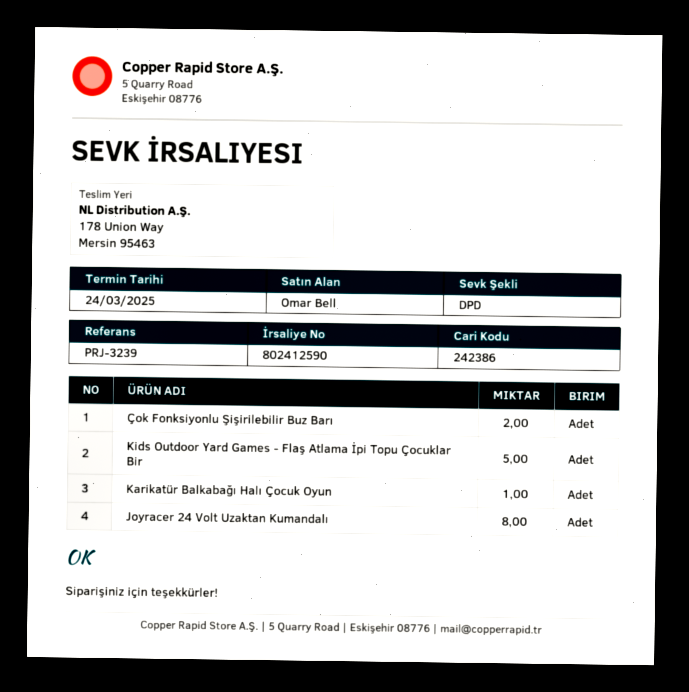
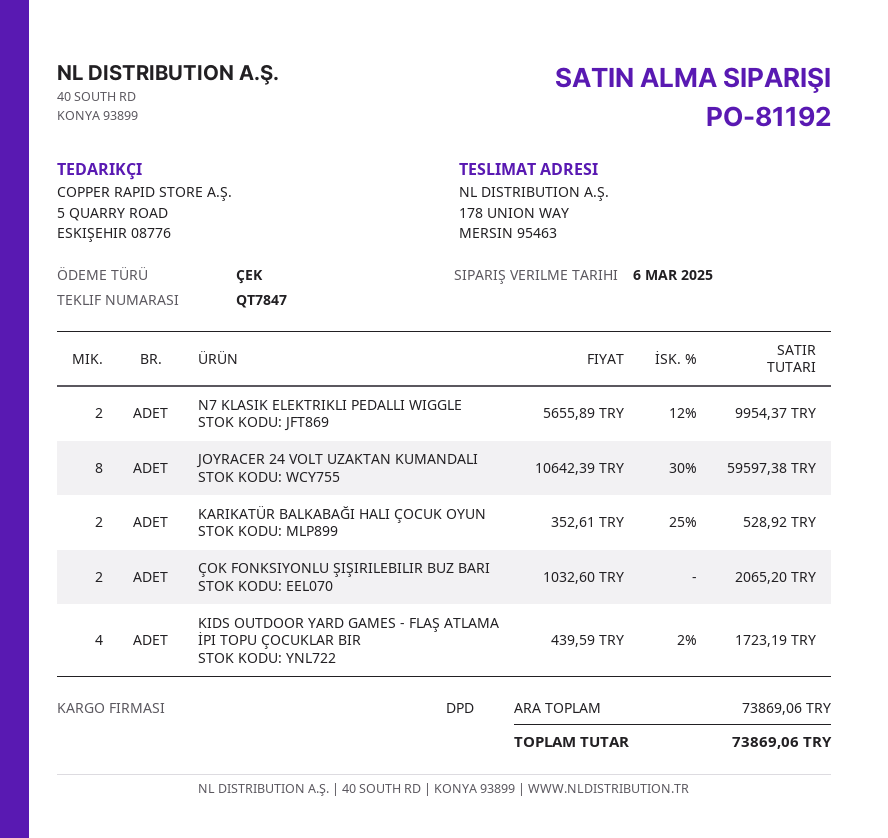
Kids Outdoor Yard Games - Flaş Atlama İpi Topu Çocuklar Bir: 5 -> 4
Karikatür Balkabağı Halı Çocuk Oyun: 1 -> 2
N7 KLASIK ELEKTRIKLI PEDALLI WIGGLE: none -> 2

